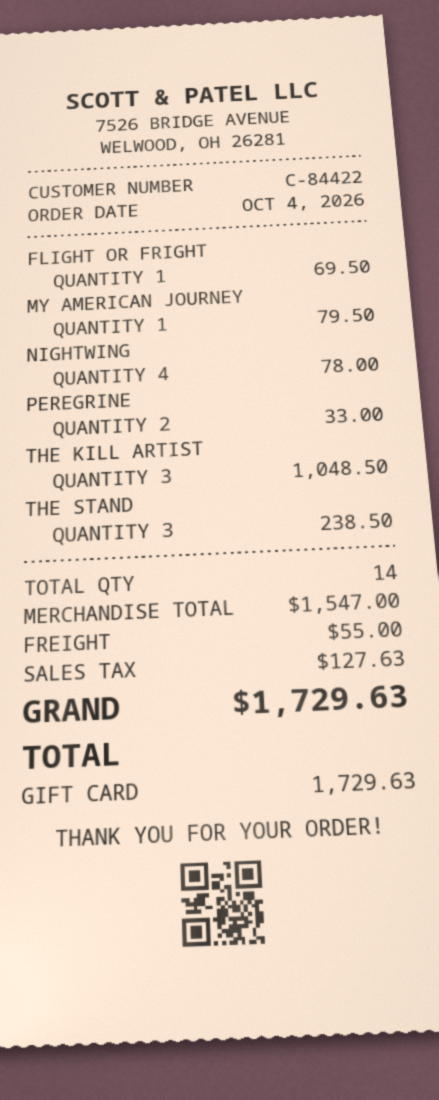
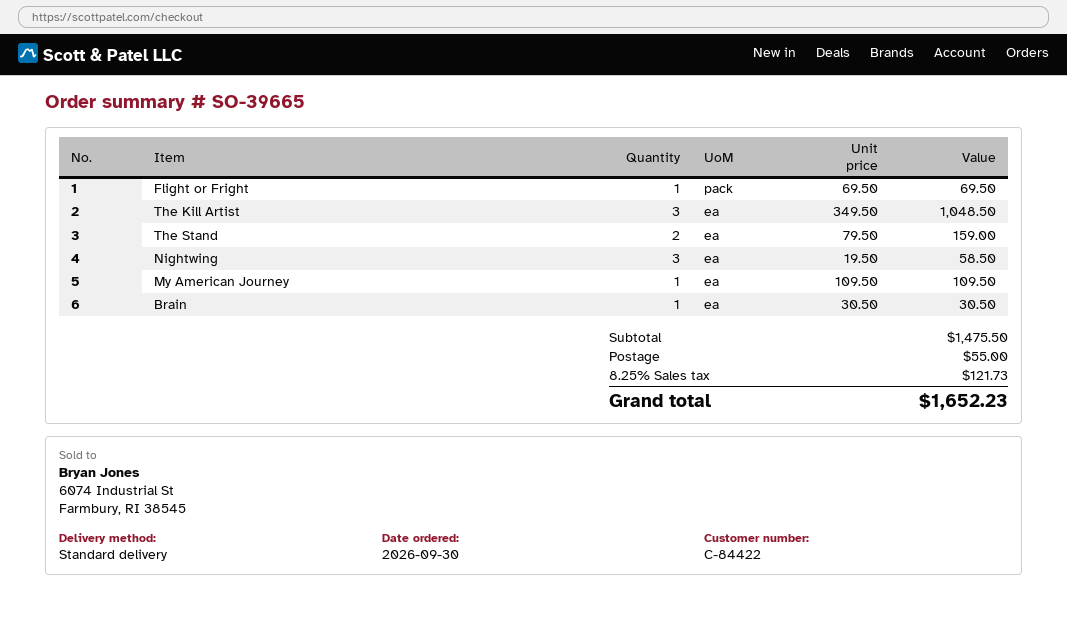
order date: 2026-10-04 -> 2026-09-30
MY AMERICAN JOURNEY: 1 for 79.50 -> 1 for 109.50
NIGHTWING: 4 for 78.00 -> 3 for 58.50
PEREGRINE: 2 for 33.00 -> none
THE STAND: 3 for 238.50 -> 2 for 159.00
Brain: none -> 1 for 30.50
subtotal: 1547.00 -> 1475.50
tax: 127.63 -> 121.73
total: 1729.63 -> 1652.23

